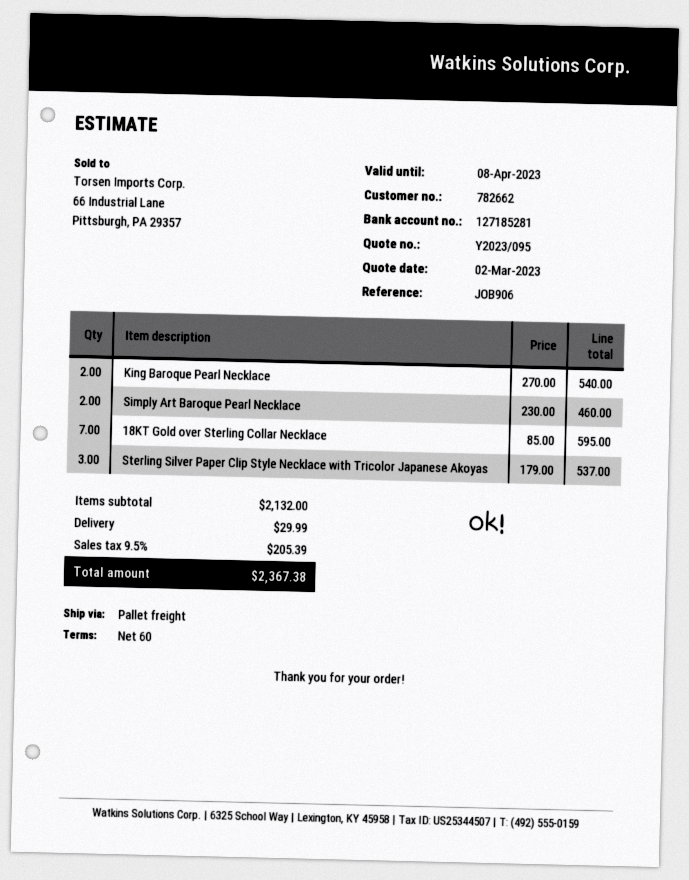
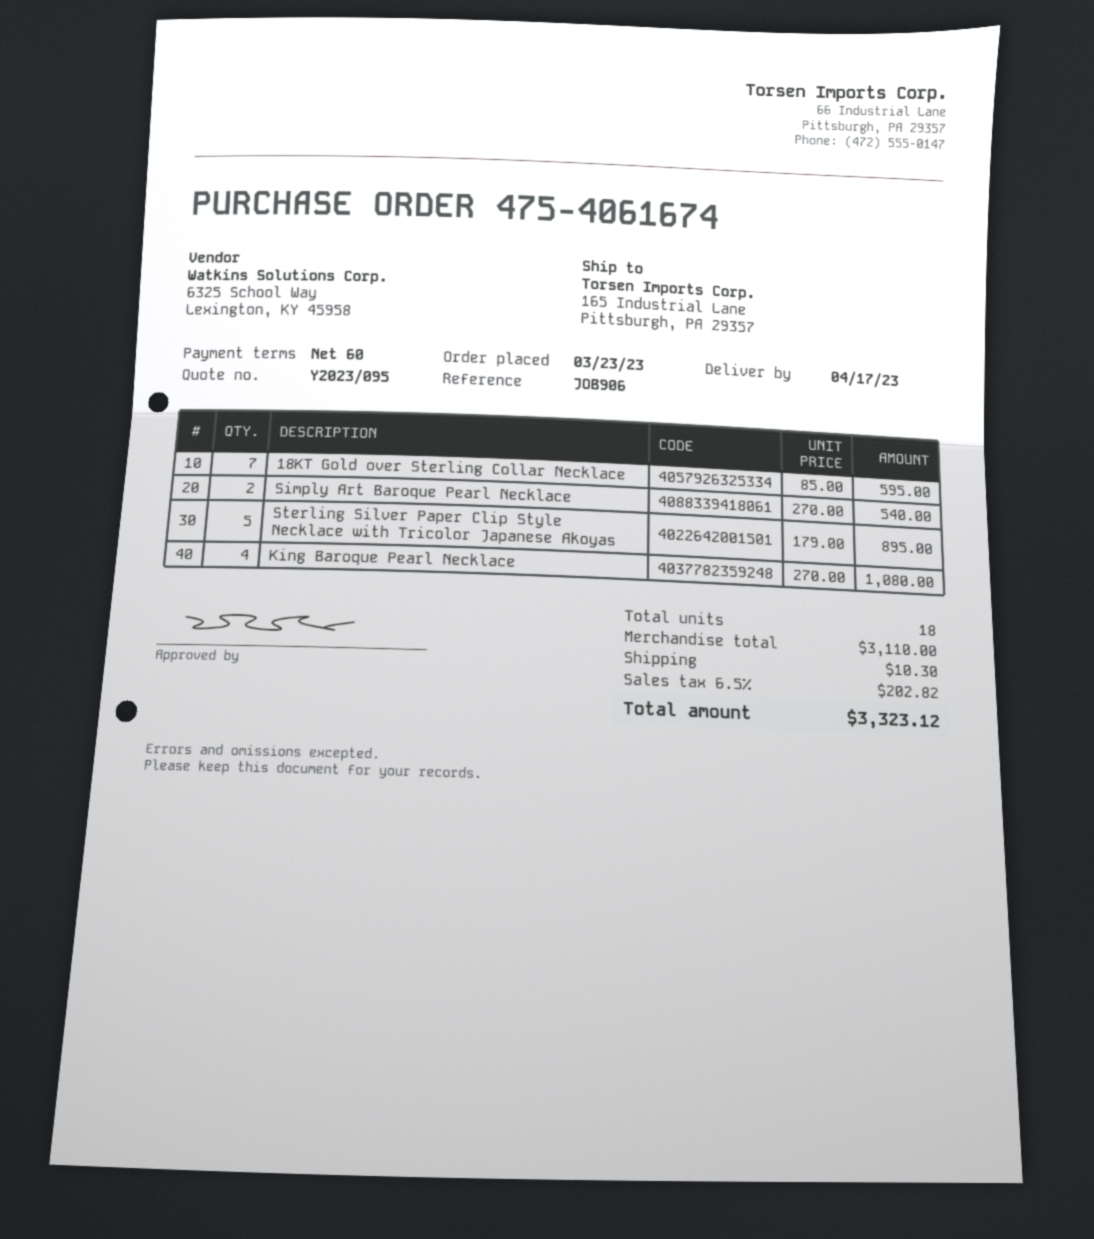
King Baroque Pearl Necklace: 2 x 270.00 = 540.00 -> 4 x 270.00 = 1080.00
Simply Art Baroque Pearl Necklace: 2 x 230.00 = 460.00 -> 2 x 270.00 = 540.00
Sterling Silver Paper Clip Style Necklace with Tricolor Japanese Akoyas: 3 x 179.00 = 537.00 -> 5 x 179.00 = 895.00
subtotal: 2132.00 -> 3110.00
shipping: 29.99 -> 10.30
tax: 9.5% = 205.39 -> 6.5% = 202.82
total: 2367.38 -> 3323.12

